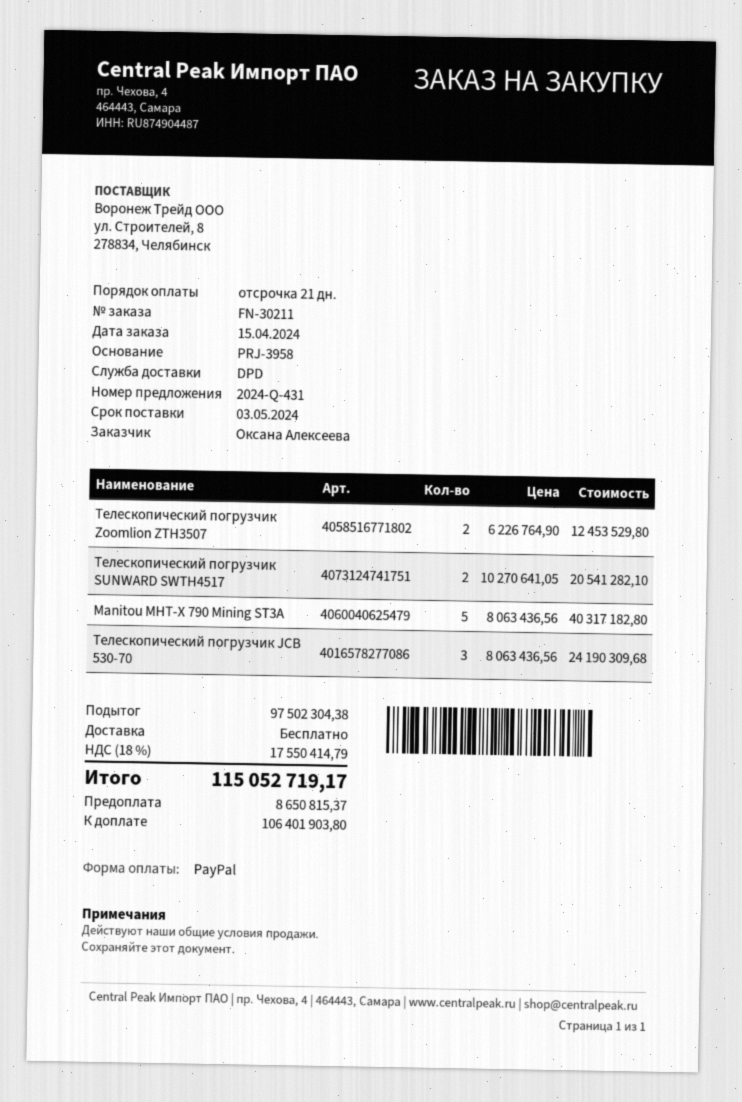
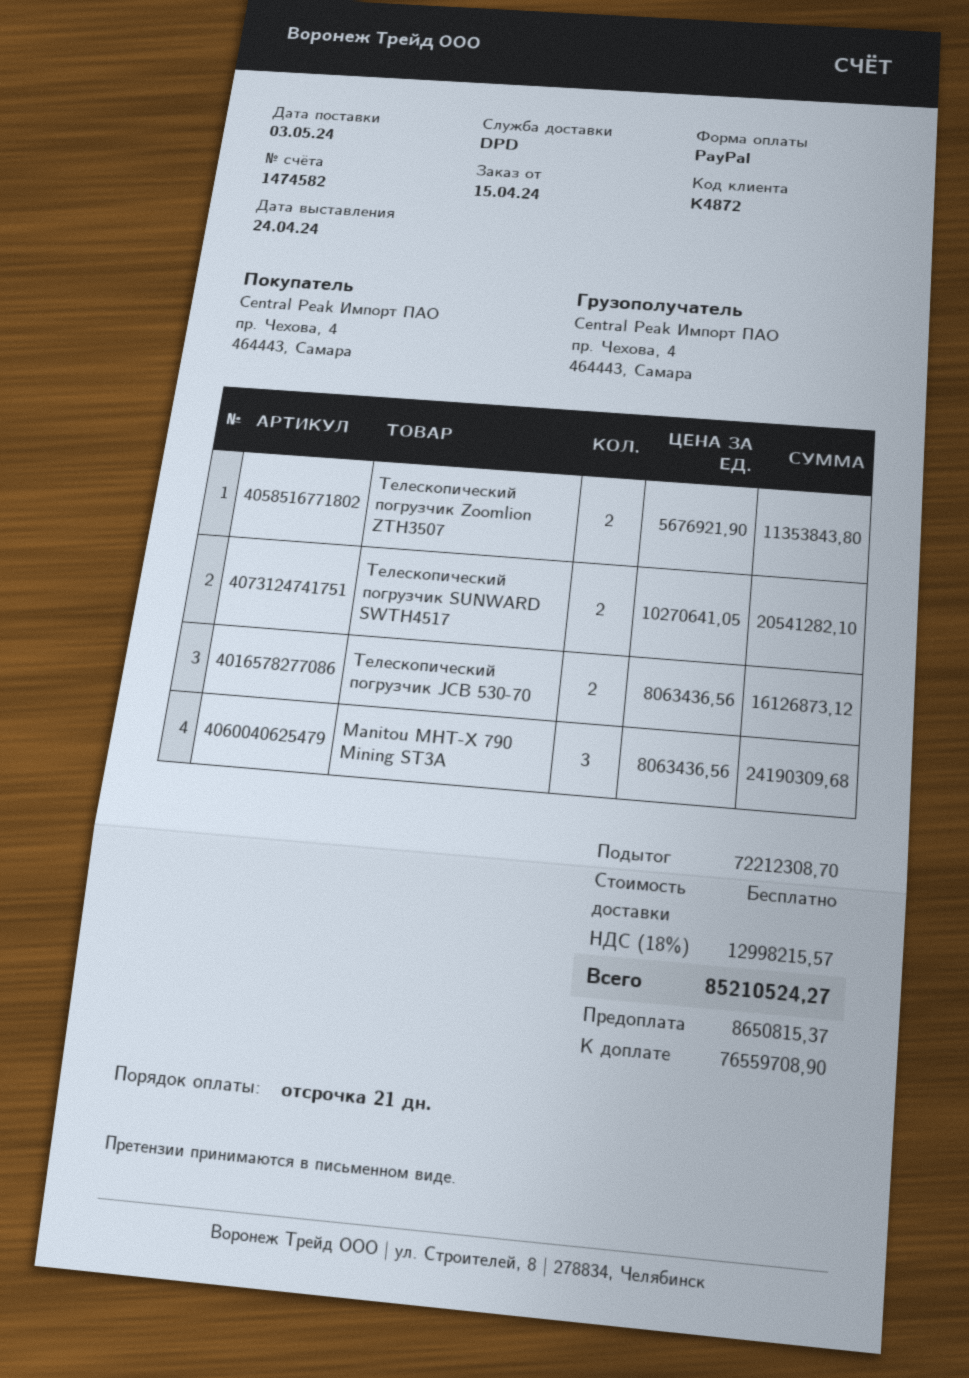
Телескопический погрузчик Zoomlion ZTH3507: 2 x 6226764.90 = 12453529.80 -> 2 x 5676921.90 = 11353843.80
Manitou MHT-X 790 Mining ST3A: 5 x 8063436.56 = 40317182.80 -> 3 x 8063436.56 = 24190309.68
Телескопический погрузчик JCB 530-70: 3 x 8063436.56 = 24190309.68 -> 2 x 8063436.56 = 16126873.12
subtotal: 97502304.38 -> 72212308.70
tax: 18% = 17550414.79 -> 18% = 12998215.57
total: 115052719.17 -> 85210524.27
balance: 106401903.80 -> 76559708.90

